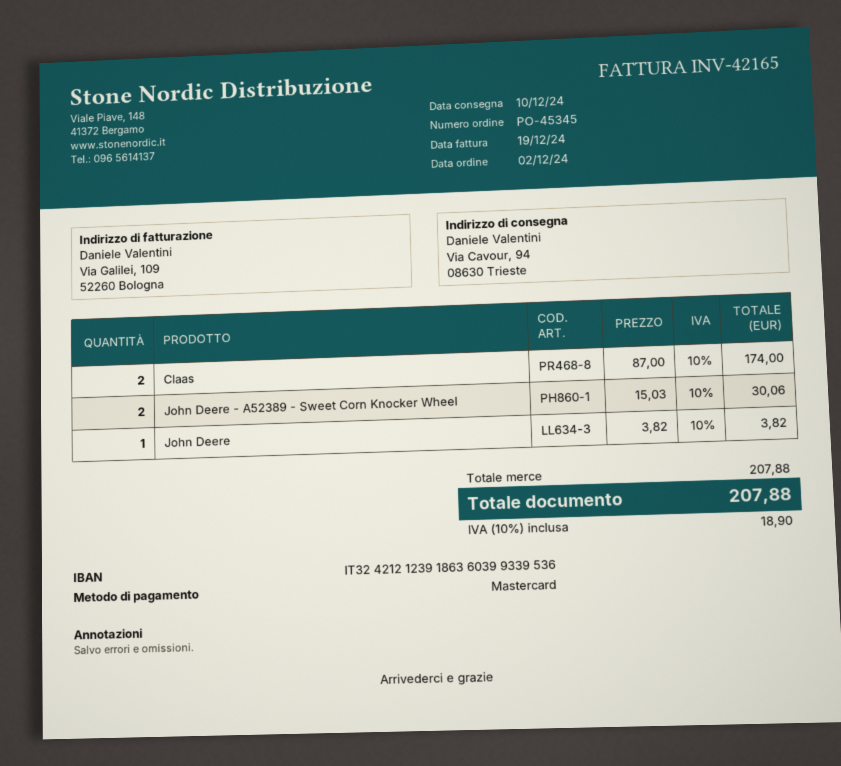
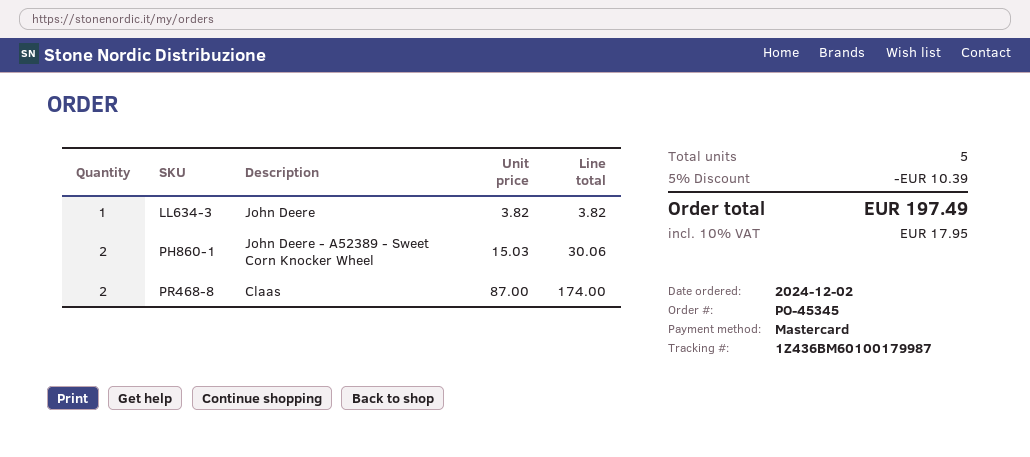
discount: none -> 5% = 10.39
tax: 10% = 18.90 -> 10% = 17.95
total: 207.88 -> 197.49

